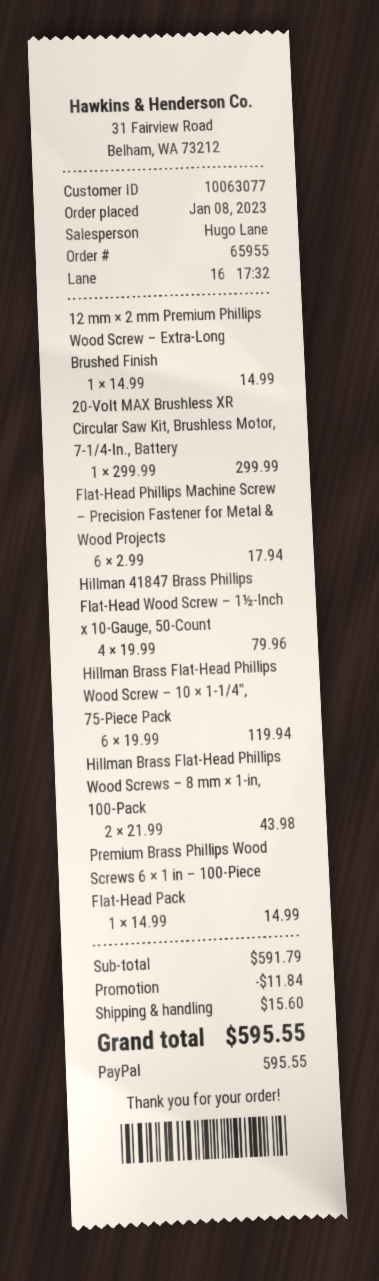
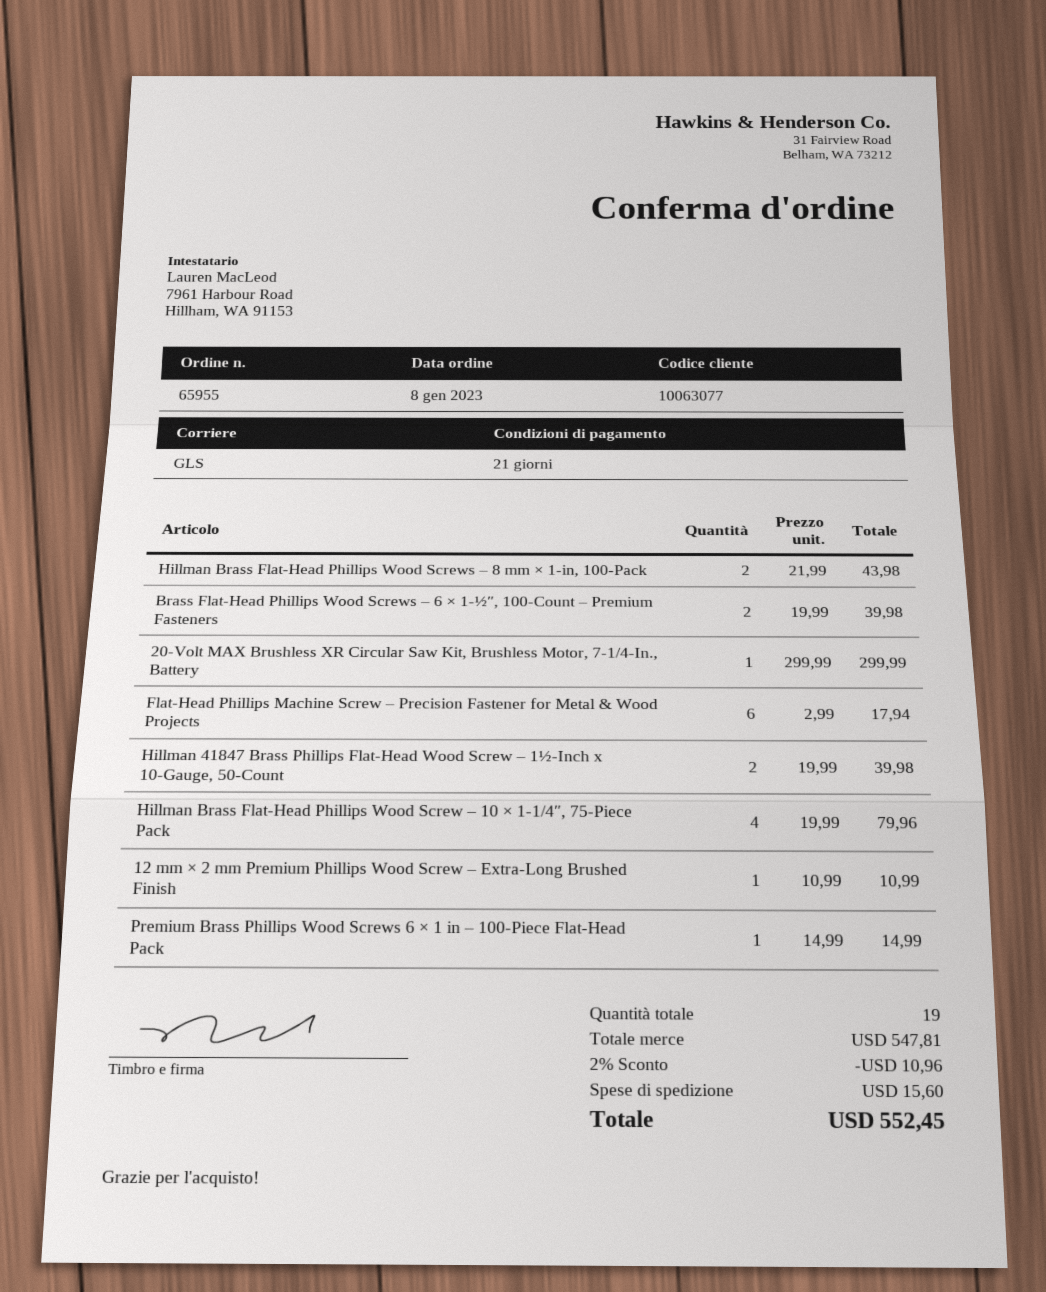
12 mm × 2 mm Premium Phillips Wood Screw – Extra‑Long Brushed Finish: 1 x 14.99 = 14.99 -> 1 x 10.99 = 10.99
Hillman 41847 Brass Phillips Flat‑Head Wood Screw – 1½‑Inch x 10‑Gauge, 50‑Count: 4 x 19.99 = 79.96 -> 2 x 19.99 = 39.98
Hillman Brass Flat‑Head Phillips Wood Screw – 10 × 1‑1/4″, 75‑Piece Pack: 6 x 19.99 = 119.94 -> 4 x 19.99 = 79.96
Brass Flat‑Head Phillips Wood Screws – 6 × 1‑½″, 100‑Count – Premium Fasteners: none -> 2 x 19.99 = 39.98
subtotal: 591.79 -> 547.81
discount: 11.84 -> 10.96
total: 595.55 -> 552.45

